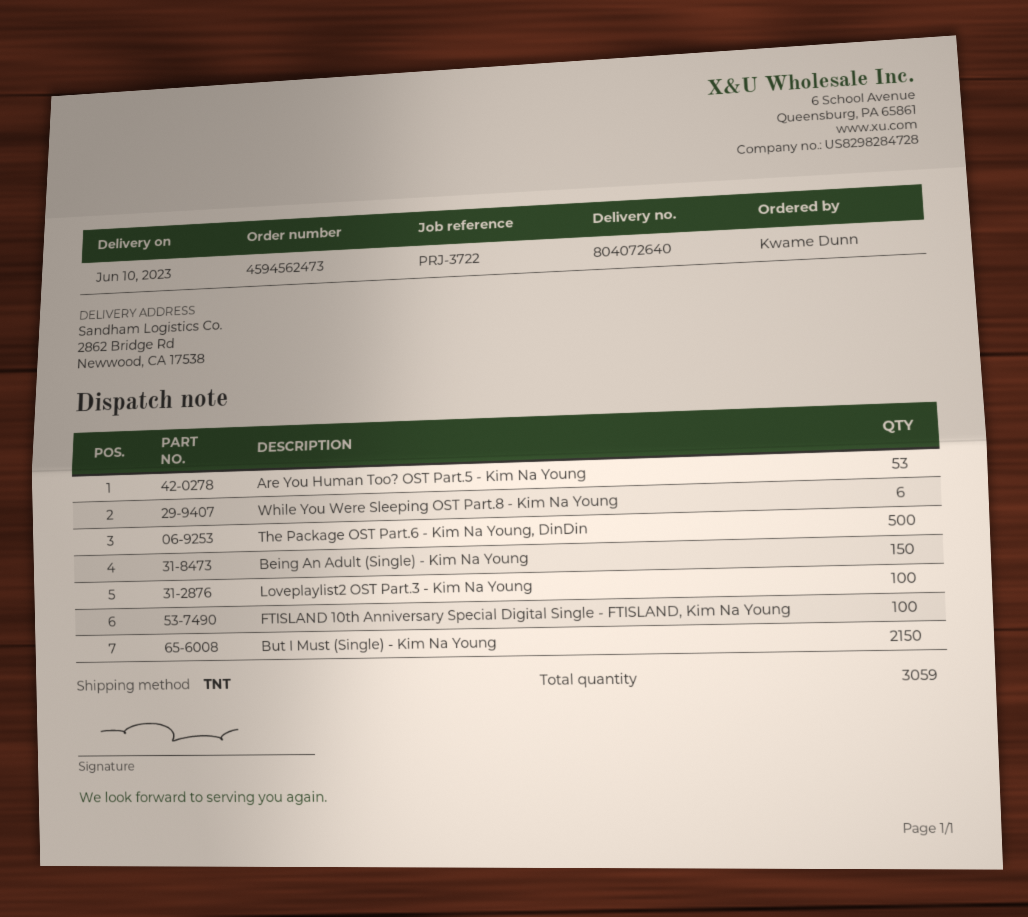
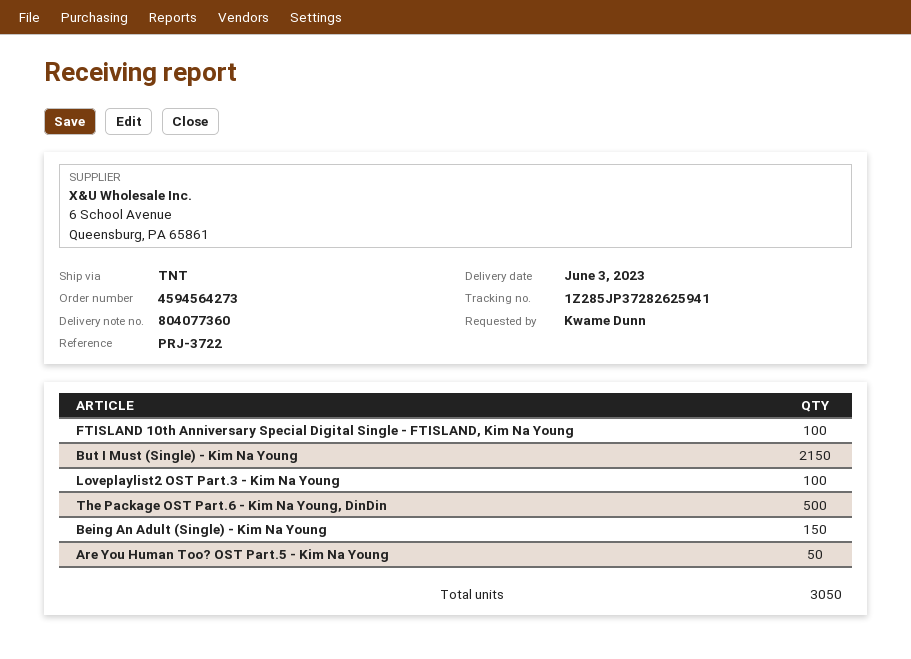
order number: 4594562473 -> 4594564273
delivery note number: 804072640 -> 804077360
delivery date: 2023-06-10 -> 2023-06-03
Are You Human Too? OST Part.5 - Kim Na Young: 53 -> 50
While You Were Sleeping OST Part.8 - Kim Na Young: 6 -> none
total quantity: 3059 -> 3050

